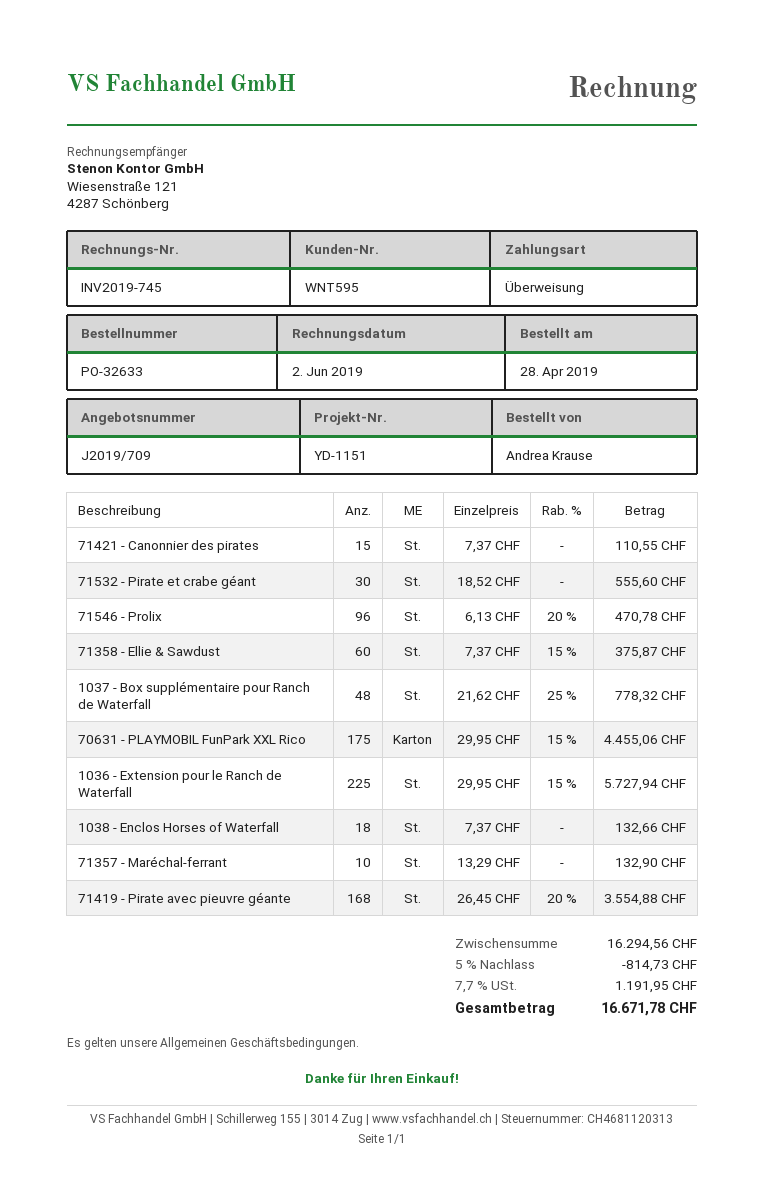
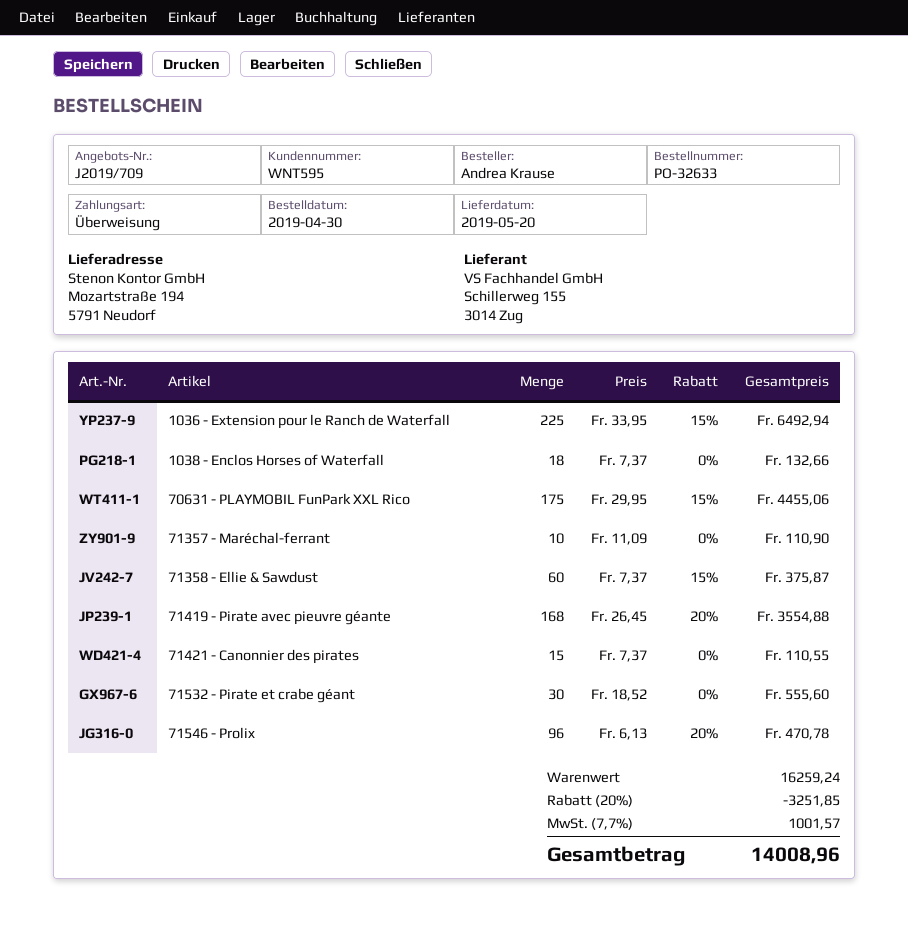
order date: 2019-04-28 -> 2019-04-30
1037 - Box supplémentaire pour Ranch de Waterfall: 48 x 21.62 - 25% = 778.32 -> none
1036 - Extension pour le Ranch de Waterfall: 225 x 29.95 - 15% = 5727.94 -> 225 x 33.95 - 15% = 6492.94
71357 - Maréchal-ferrant: 10 x 13.29 = 132.90 -> 10 x 11.09 = 110.90
subtotal: 16294.56 -> 16259.24
discount: 5% = 814.73 -> 20% = 3251.85
tax: 7.7% = 1191.95 -> 7.7% = 1001.57
total: 16671.78 -> 14008.96

